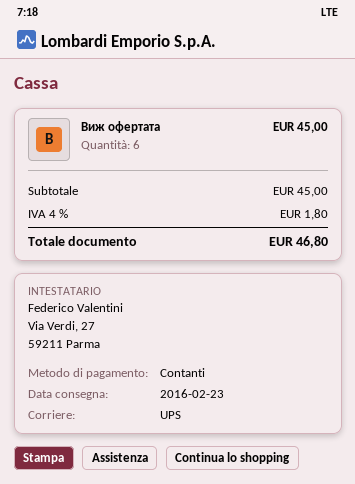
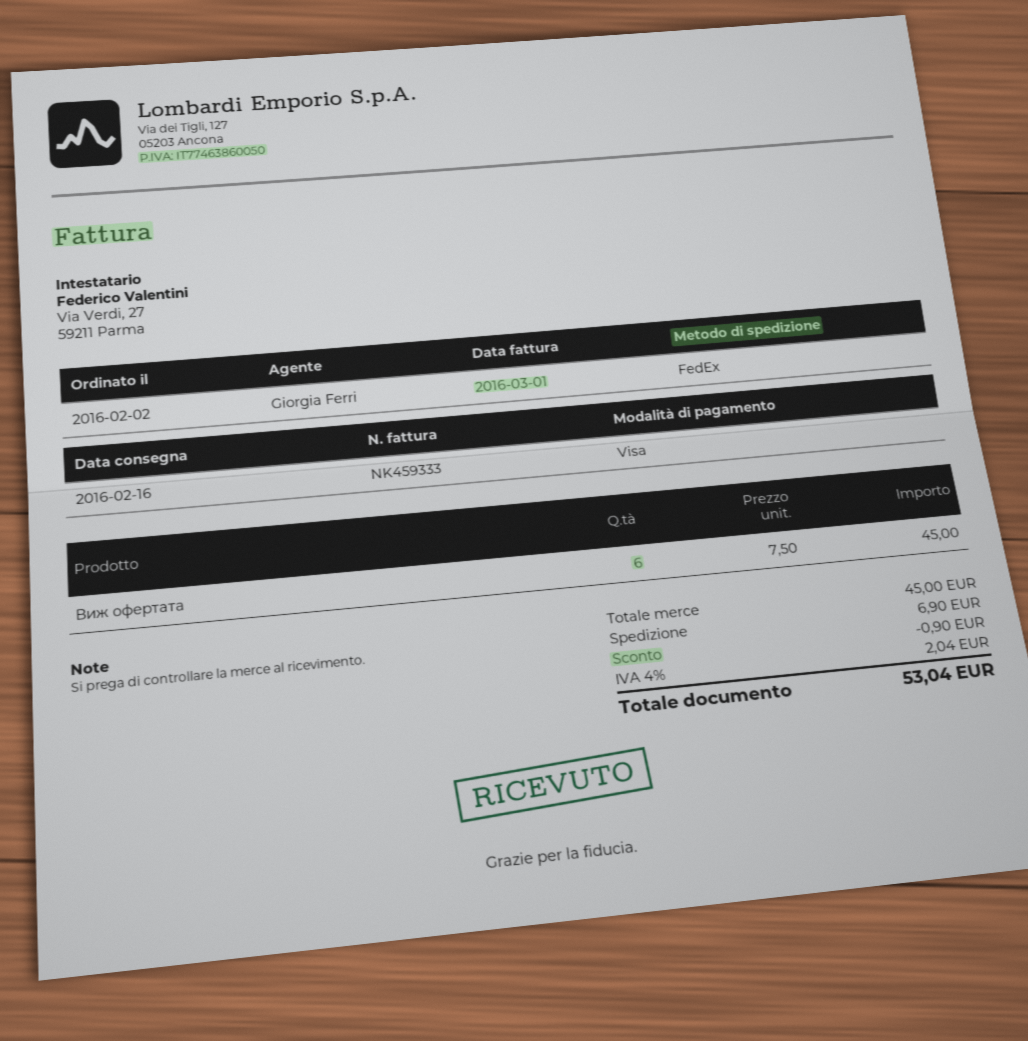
delivery date: 2016-02-23 -> 2016-02-16
payment method: cash -> Visa
shipping method: UPS -> FedEx
discount: none -> 0.90
shipping: none -> 6.90
tax: 4% = 1.80 -> 4% = 2.04
total: 46.80 -> 53.04

